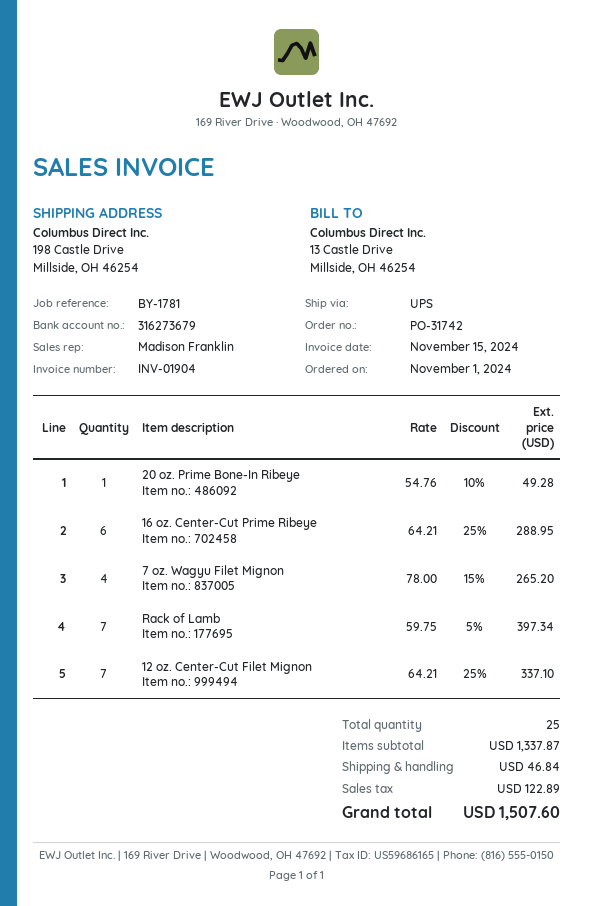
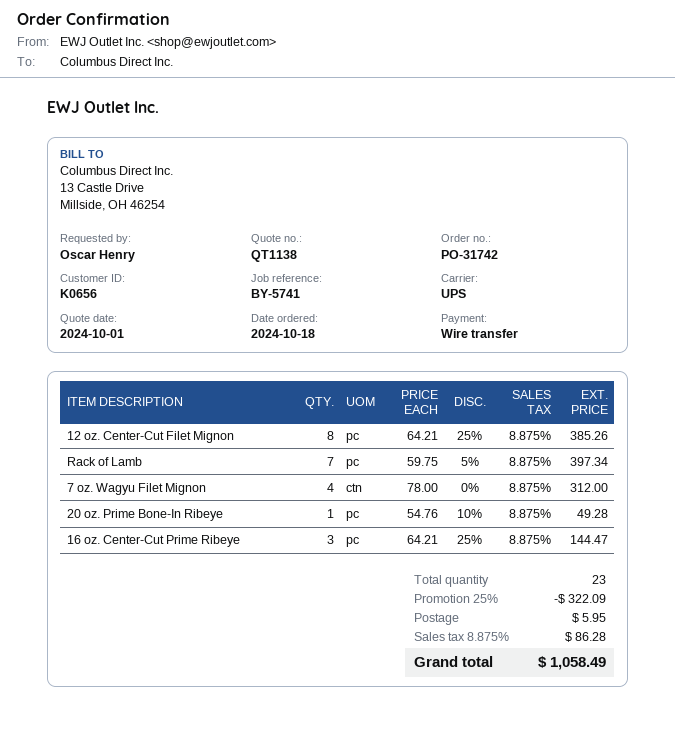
order date: 2024-11-01 -> 2024-10-18
reference: BY-1781 -> BY-5741
16 oz. Center-Cut Prime Ribeye: 6 x 64.21 - 25% = 288.95 -> 3 x 64.21 - 25% = 144.47
7 oz. Wagyu Filet Mignon: 4 x 78.00 - 15% = 265.20 -> 4 x 78.00 = 312.00
12 oz. Center-Cut Filet Mignon: 7 x 64.21 - 25% = 337.10 -> 8 x 64.21 - 25% = 385.26
total quantity: 25 -> 23
discount: none -> 25% = 322.09
shipping: 46.84 -> 5.95
tax: 122.89 -> 86.28
total: 1507.60 -> 1058.49

